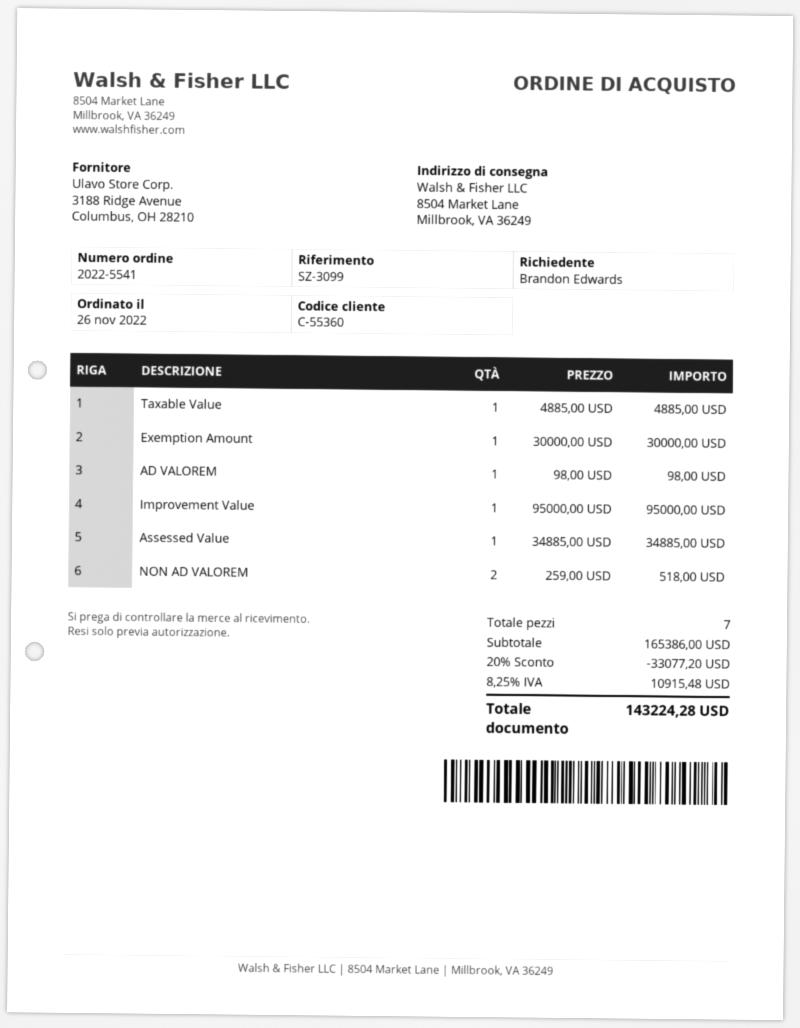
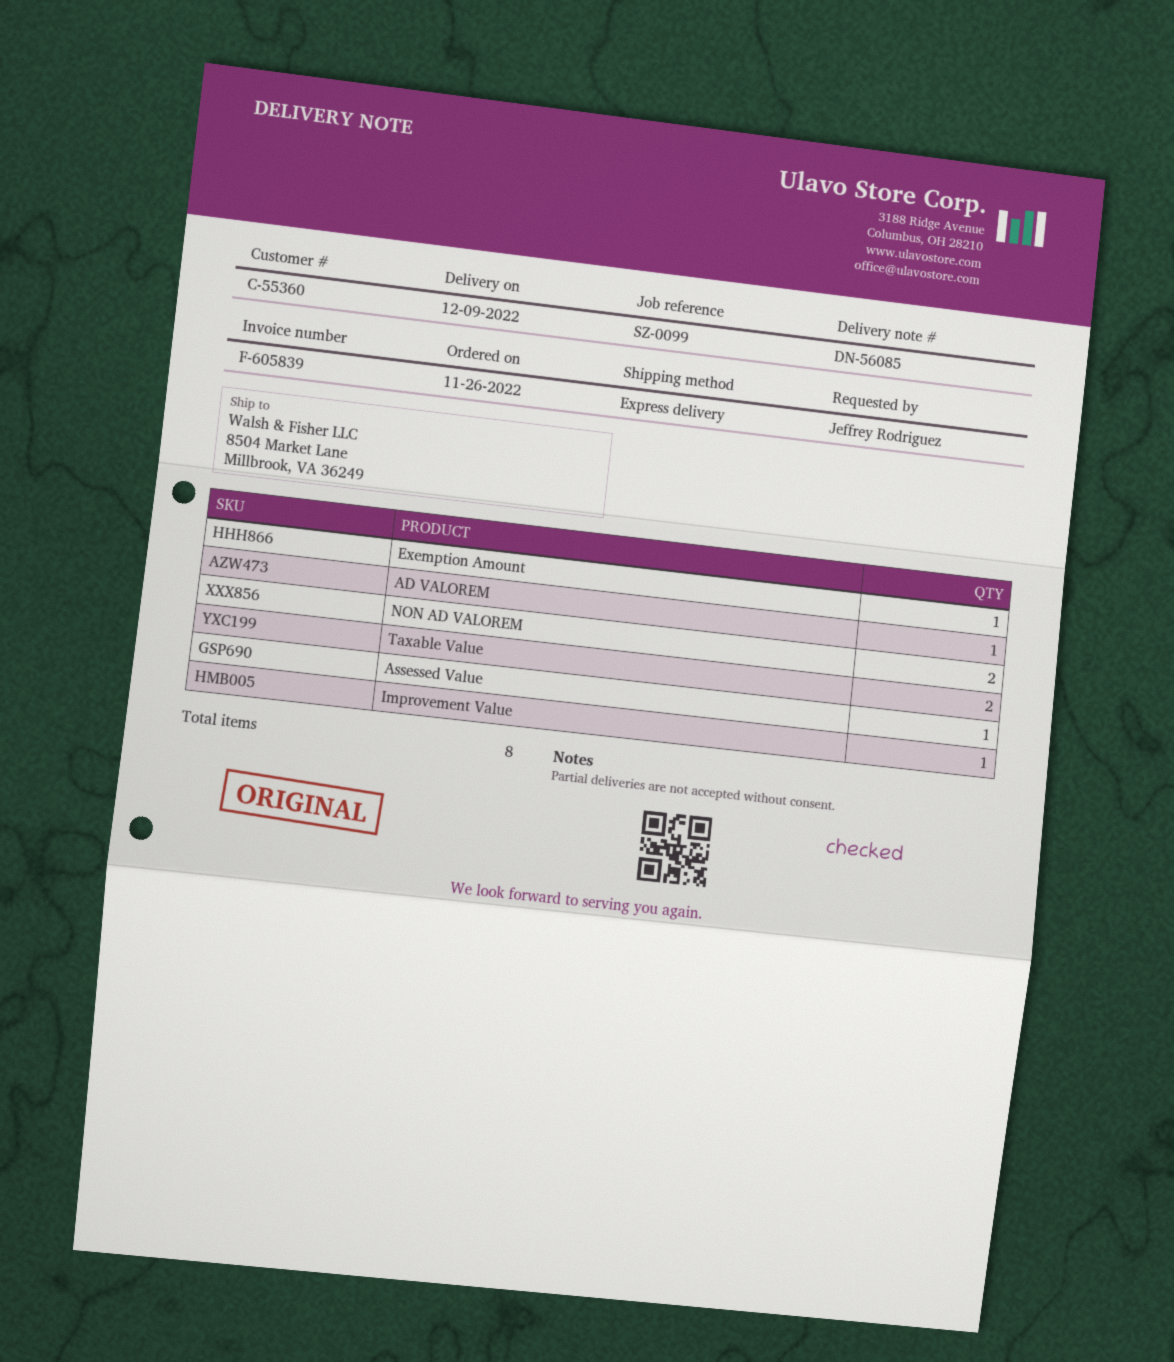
reference: SZ-3099 -> SZ-0099
ordered by: Brandon Edwards -> Jeffrey Rodriguez
Taxable Value: 1 -> 2
total quantity: 7 -> 8

